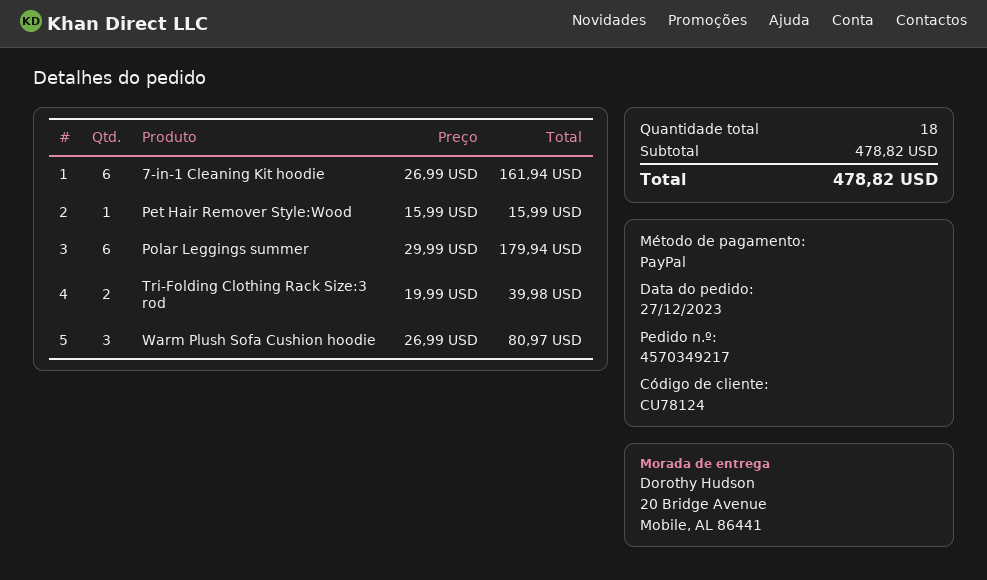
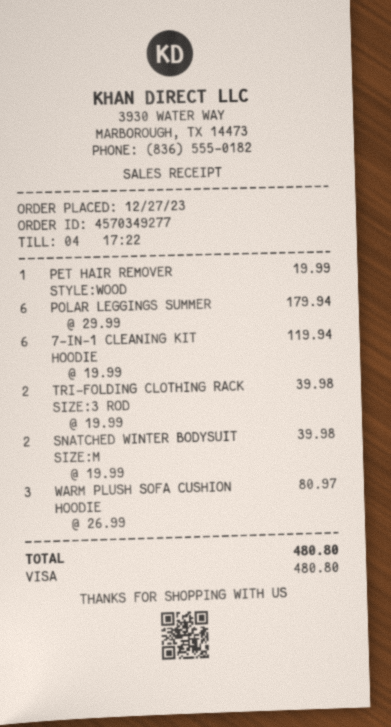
order number: 4570349217 -> 4570349277
payment method: PayPal -> Visa
7-in-1 Cleaning Kit hoodie: 6 x 26.99 = 161.94 -> 6 x 19.99 = 119.94
Pet Hair Remover Style:Wood: 1 x 15.99 = 15.99 -> 1 x 19.99 = 19.99
SNATCHED WINTER BODYSUIT SIZE:M: none -> 2 x 19.99 = 39.98
total: 478.82 -> 480.80

